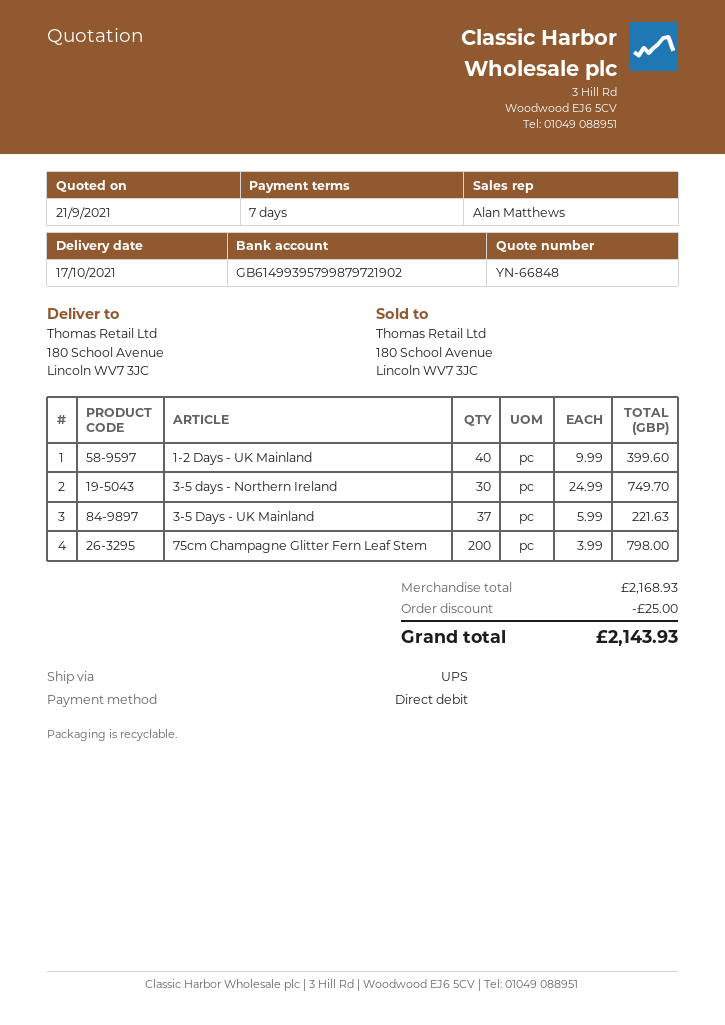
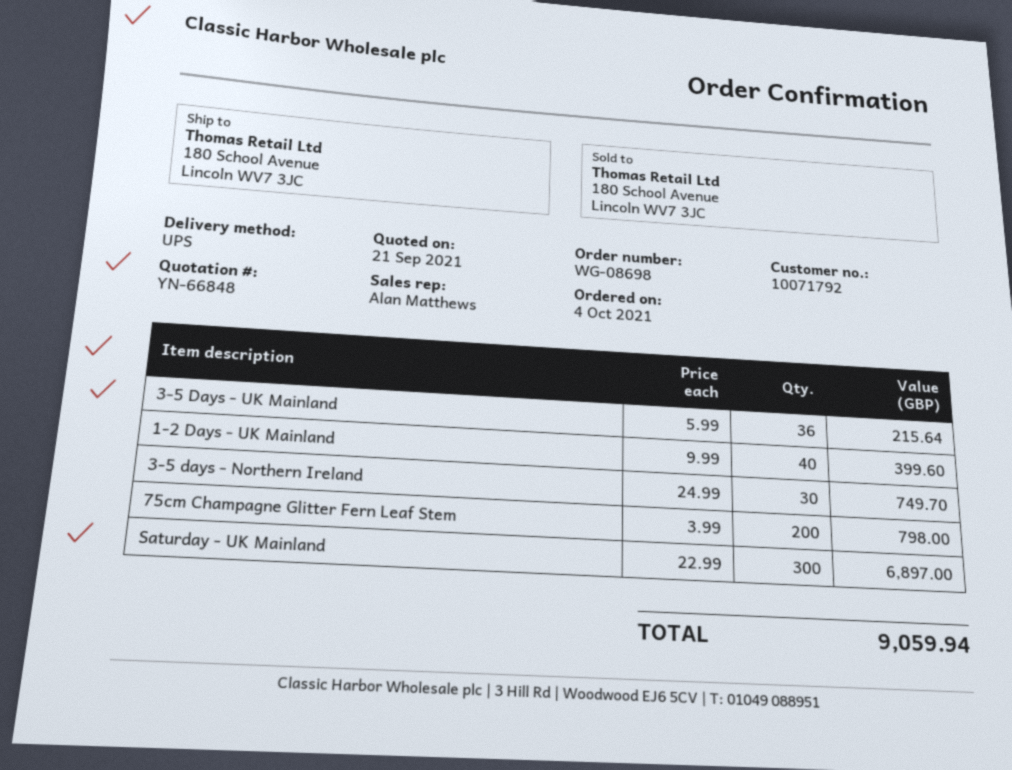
3-5 Days - UK Mainland: 37 x 5.99 = 221.63 -> 36 x 5.99 = 215.64
Saturday - UK Mainland: none -> 300 x 22.99 = 6897.00
discount: 25.00 -> none
total: 2143.93 -> 9059.94

